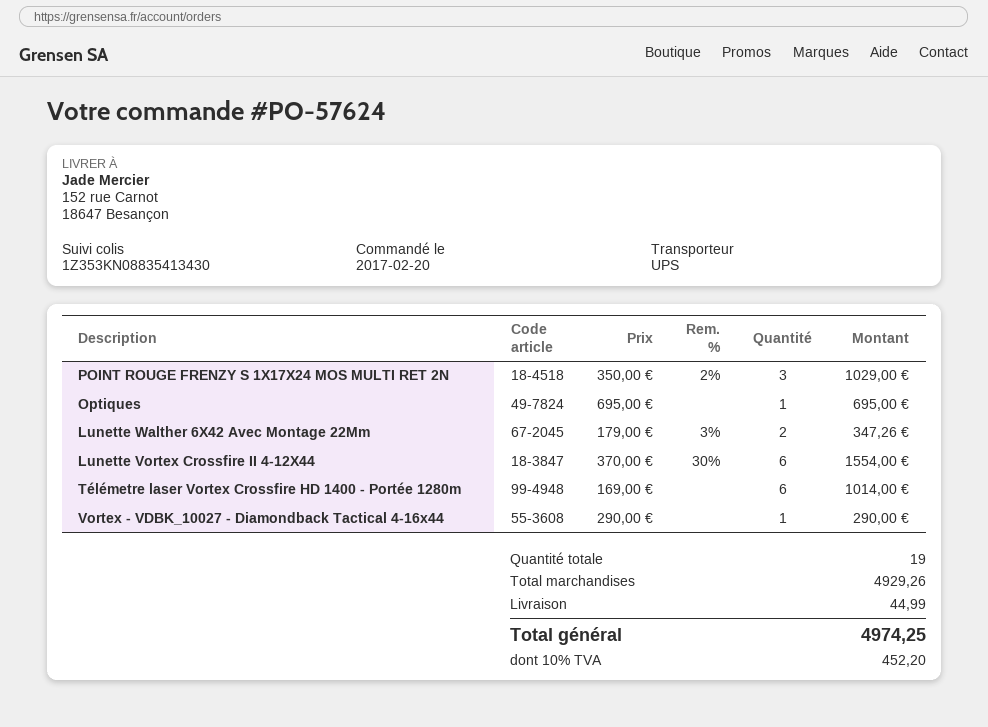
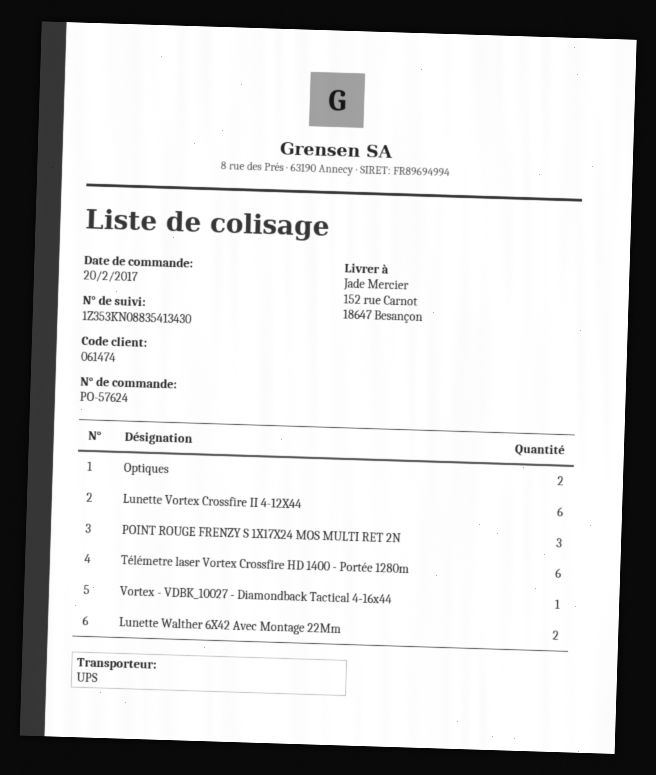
Optiques: 1 -> 2

